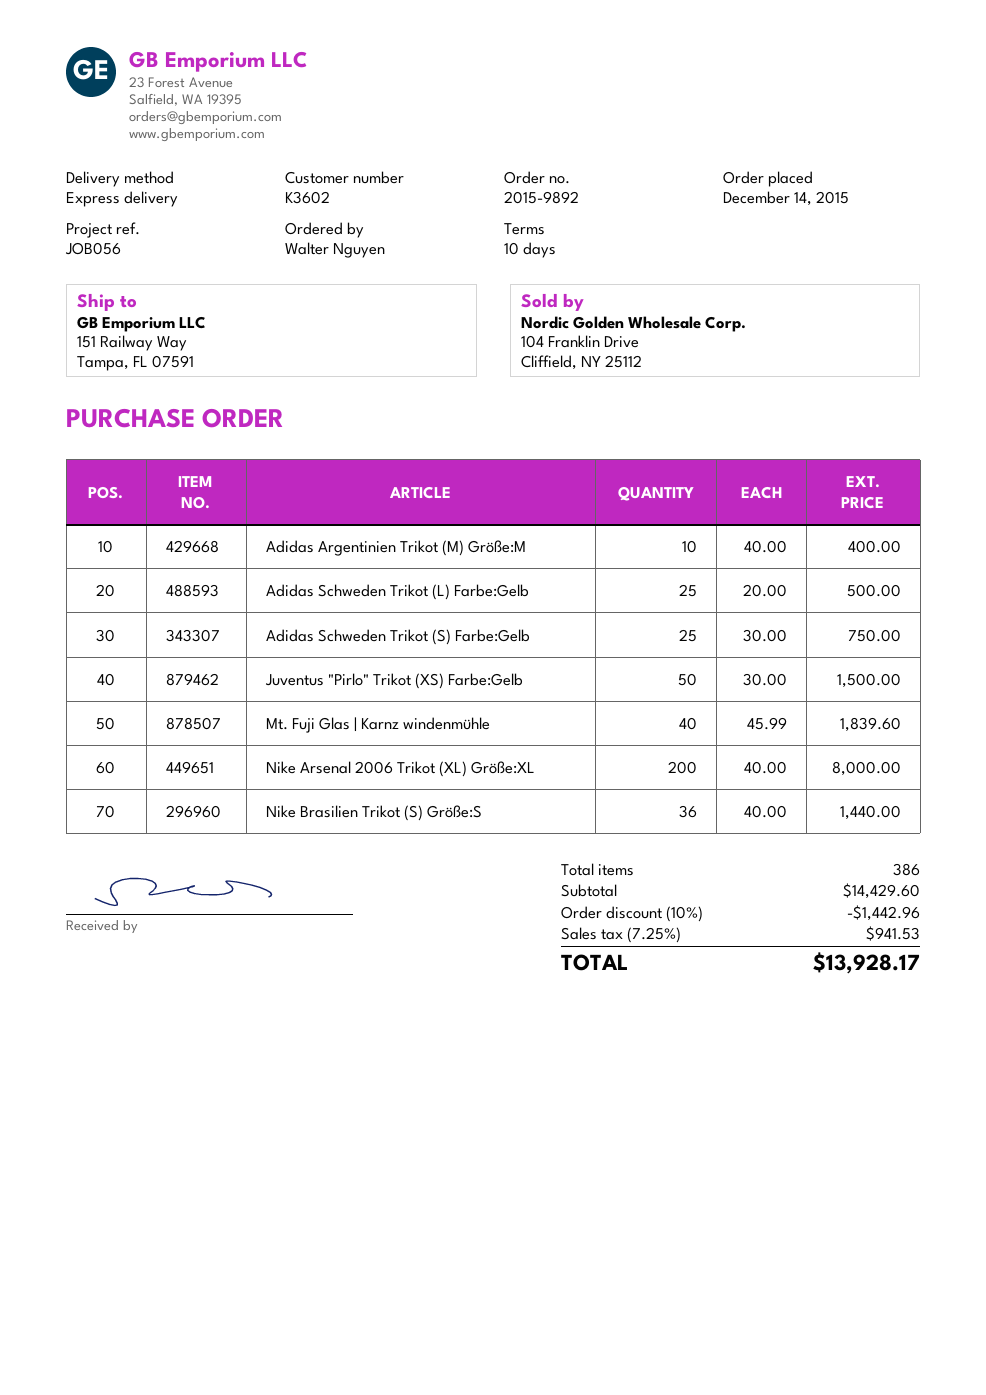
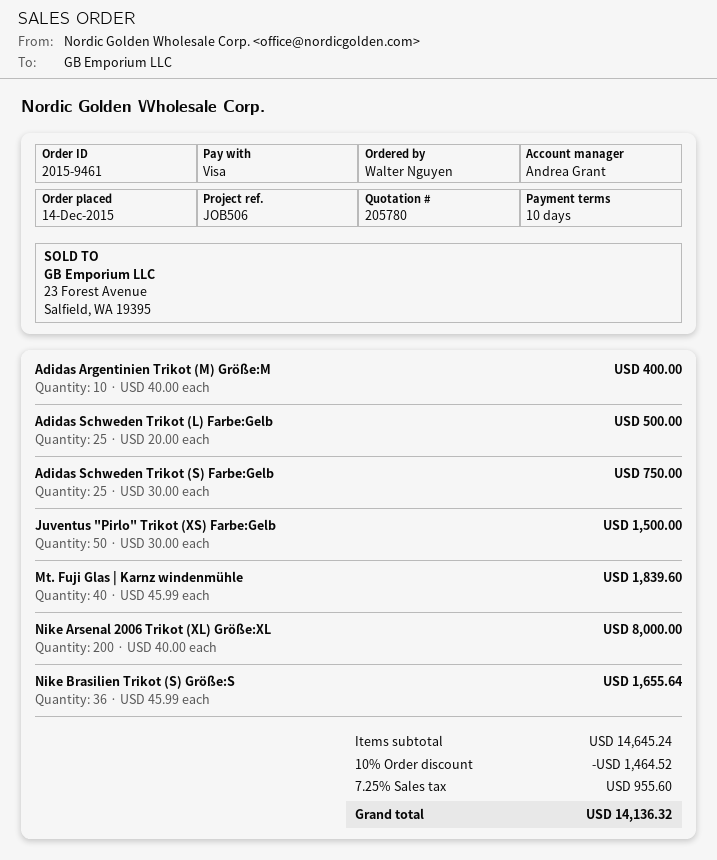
order number: 2015-9892 -> 2015-9461
reference: JOB056 -> JOB506
Nike Brasilien Trikot (S) Größe:S: 36 x 40.00 = 1440.00 -> 36 x 45.99 = 1655.64
subtotal: 14429.60 -> 14645.24
discount: 10% = 1442.96 -> 10% = 1464.52
tax: 7.25% = 941.53 -> 7.25% = 955.60
total: 13928.17 -> 14136.32

